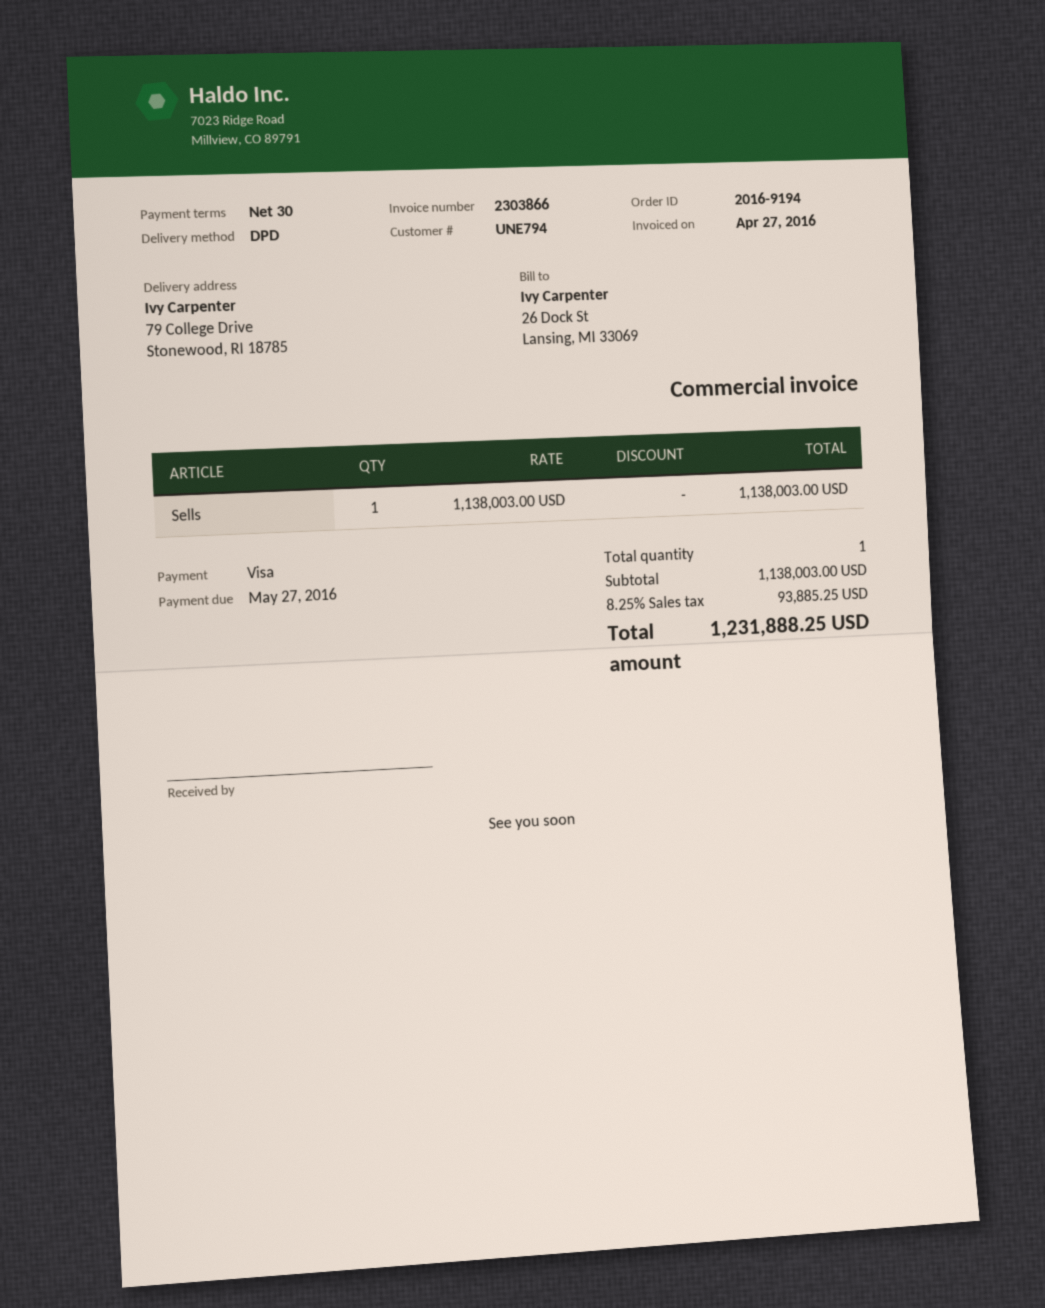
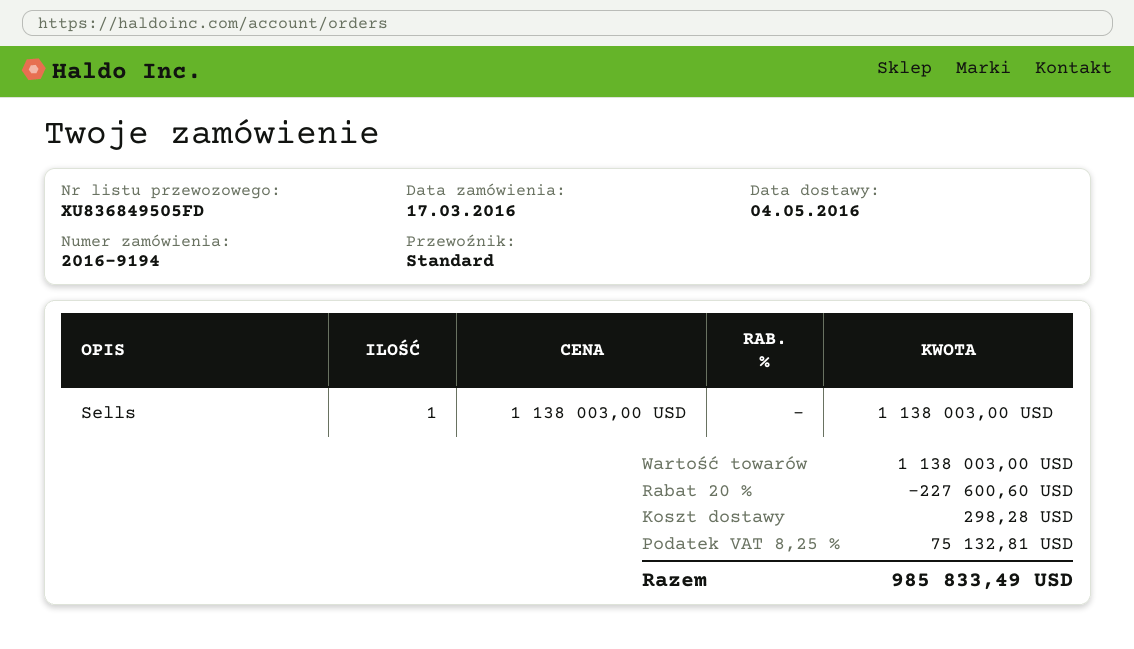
shipping method: DPD -> standard
discount: none -> 20% = 227600.60
shipping: none -> 298.28
tax: 8.25% = 93885.25 -> 8.25% = 75132.81
total: 1231888.25 -> 985833.49

